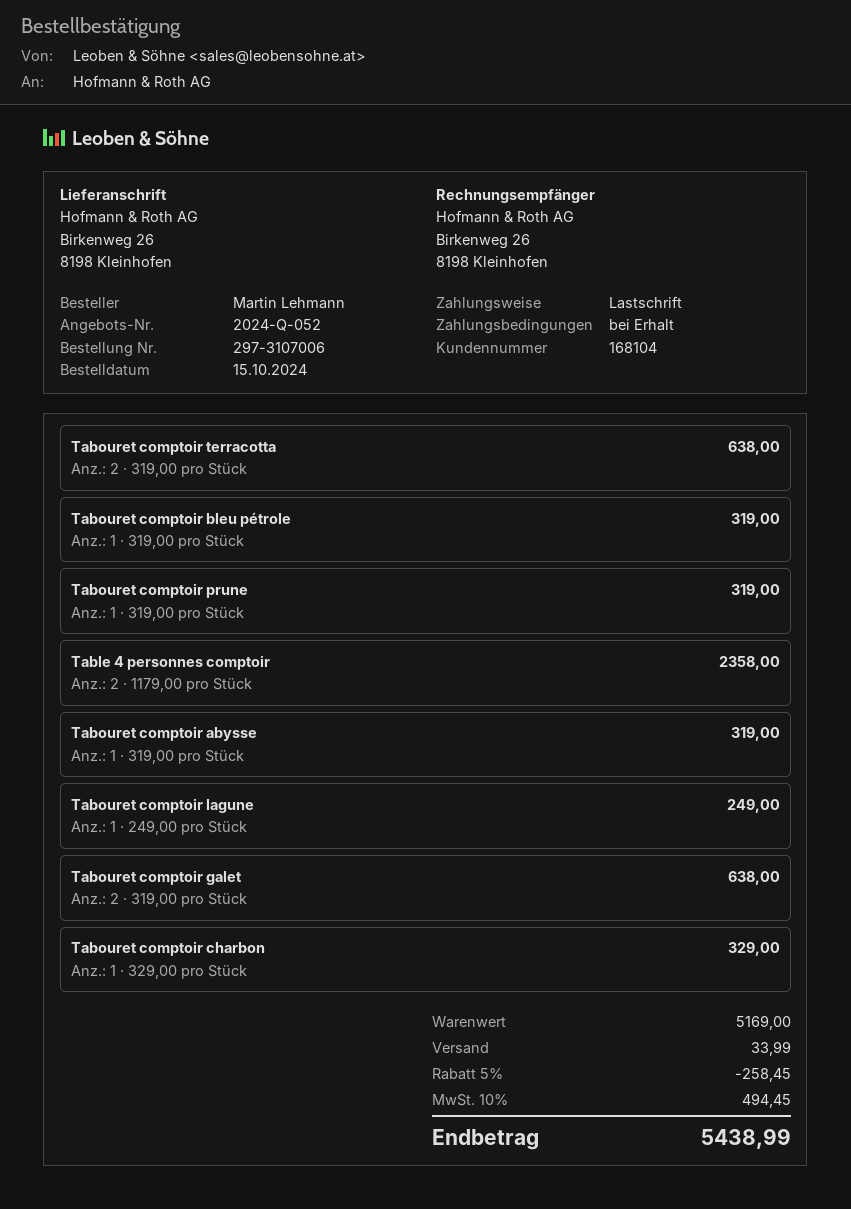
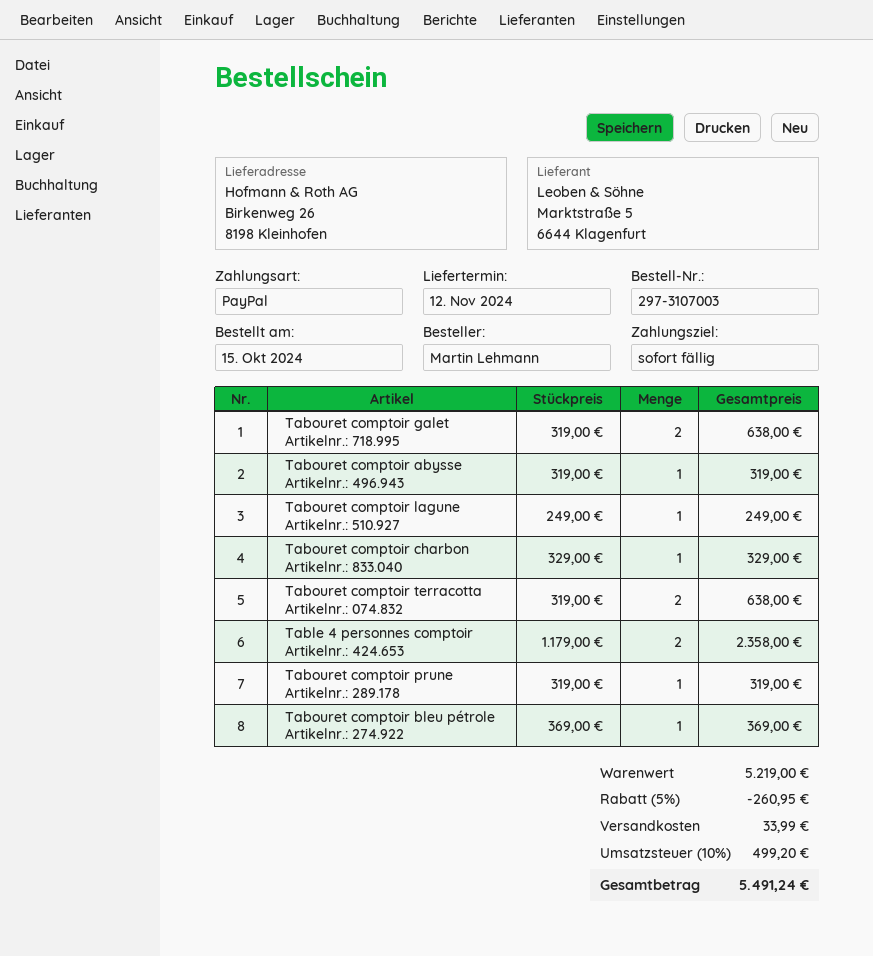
order number: 297-3107006 -> 297-3107003
payment method: direct debit -> PayPal
Tabouret comptoir bleu pétrole: 1 x 319.00 = 319.00 -> 1 x 369.00 = 369.00
subtotal: 5169.00 -> 5219.00
discount: 5% = 258.45 -> 5% = 260.95
tax: 10% = 494.45 -> 10% = 499.20
total: 5438.99 -> 5491.24

